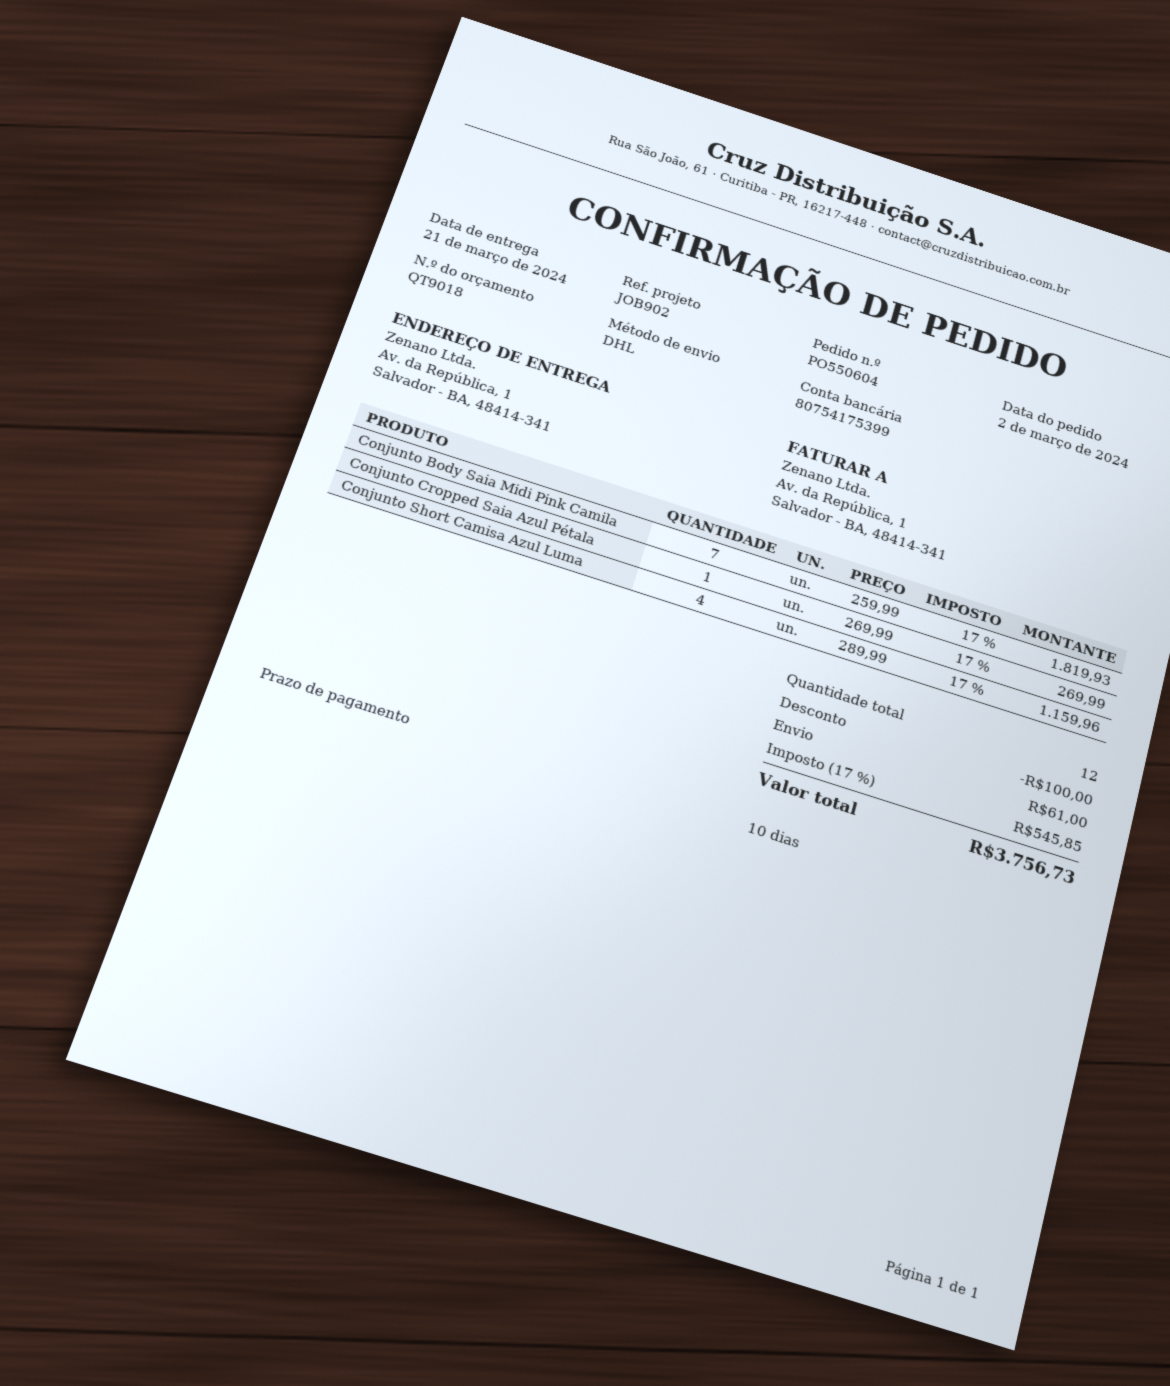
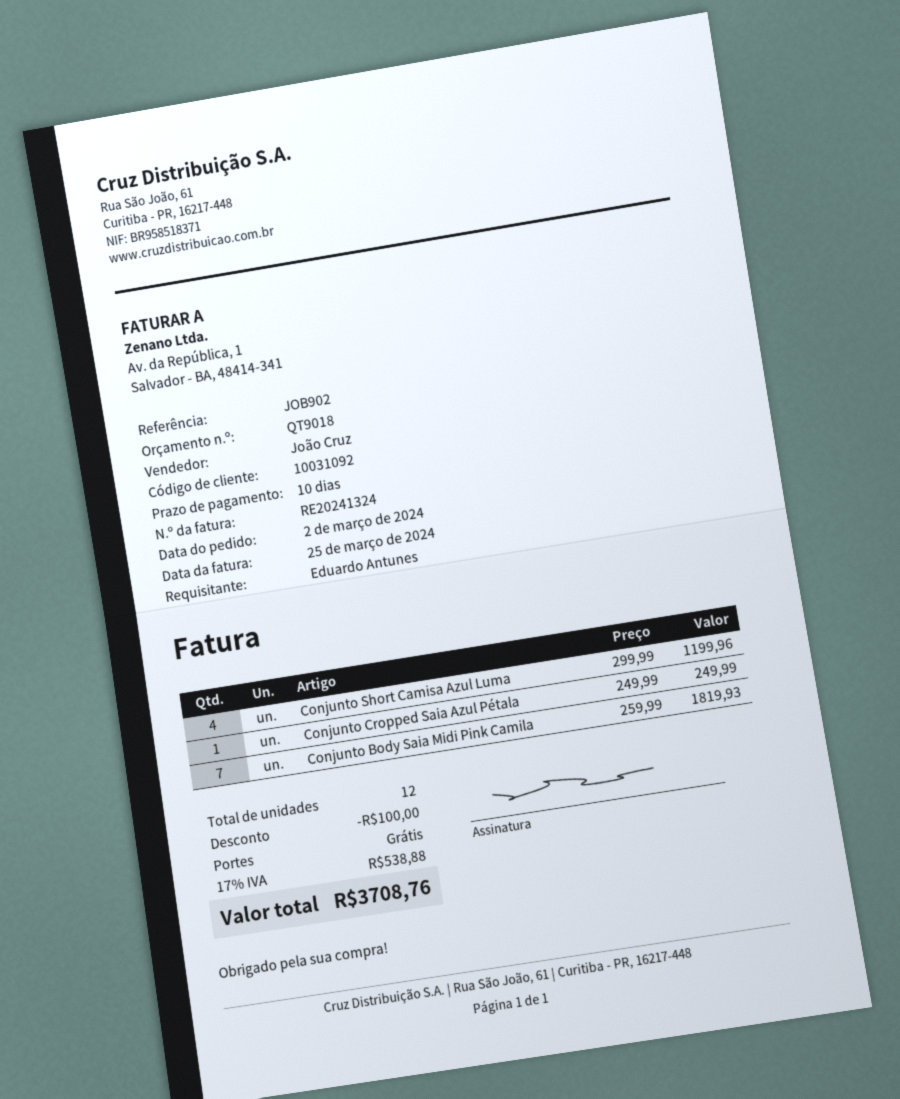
Conjunto Cropped Saia Azul Pétala: 1 x 269.99 = 269.99 -> 1 x 249.99 = 249.99
Conjunto Short Camisa Azul Luma: 4 x 289.99 = 1159.96 -> 4 x 299.99 = 1199.96
shipping: 61.00 -> 0.00
tax: 17% = 545.85 -> 17% = 538.88
total: 3756.73 -> 3708.76

